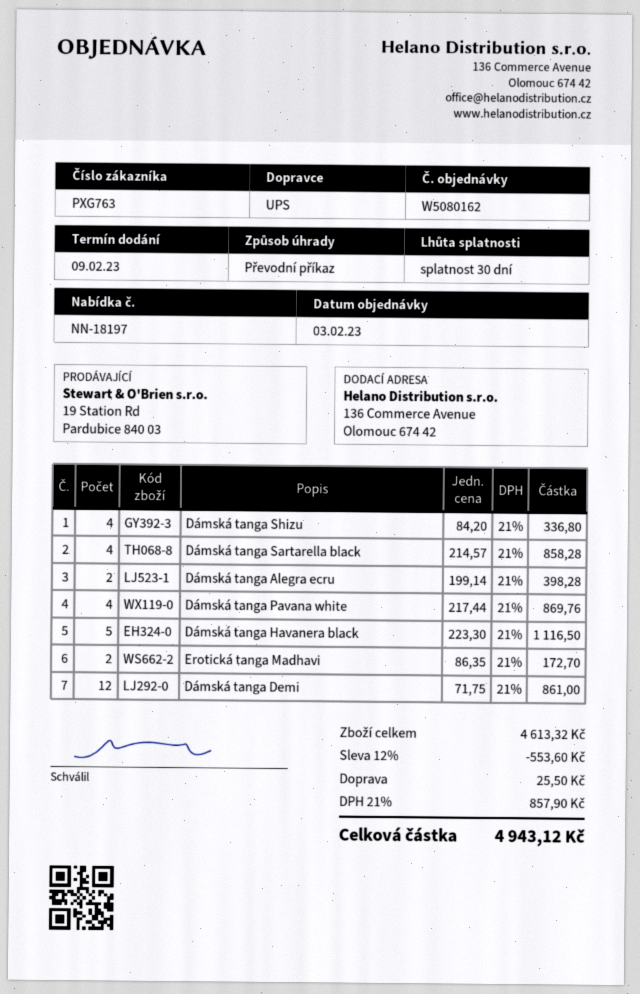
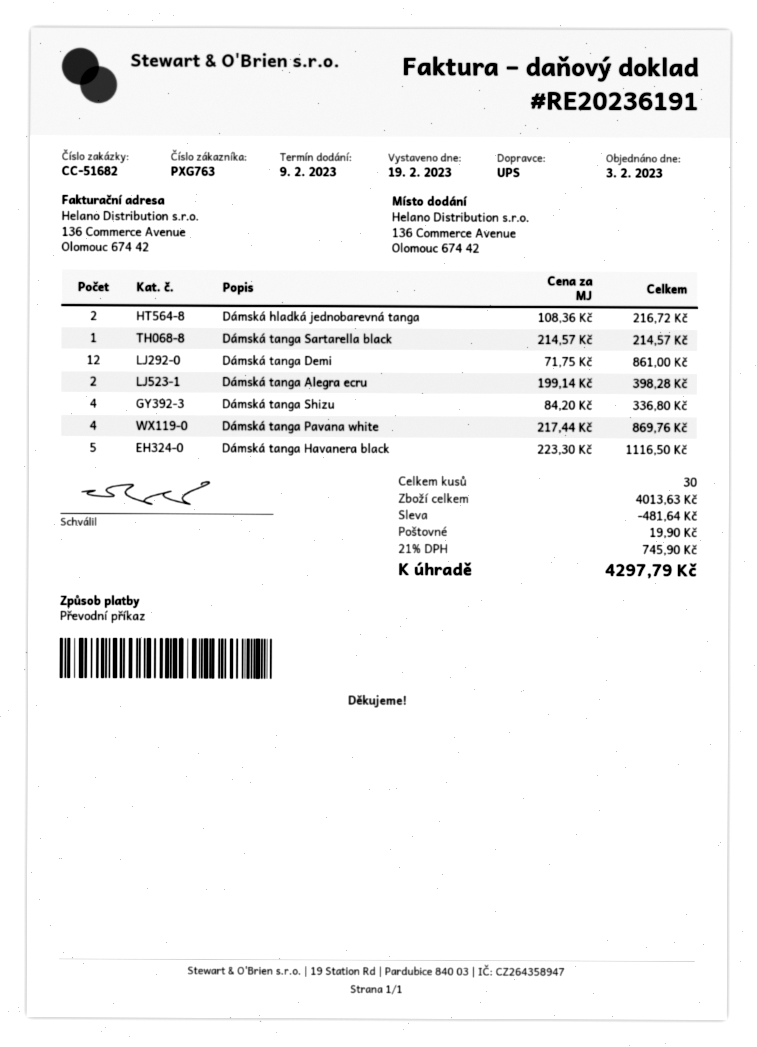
Dámská tanga Sartarella black: 4 x 214.57 = 858.28 -> 1 x 214.57 = 214.57
Erotická tanga Madhavi: 2 x 86.35 = 172.70 -> none
Dámská hladká jednobarevná tanga: none -> 2 x 108.36 = 216.72
subtotal: 4613.32 -> 4013.63
discount: 553.60 -> 481.64
shipping: 25.50 -> 19.90
tax: 21% = 857.90 -> 21% = 745.90
total: 4943.12 -> 4297.79

